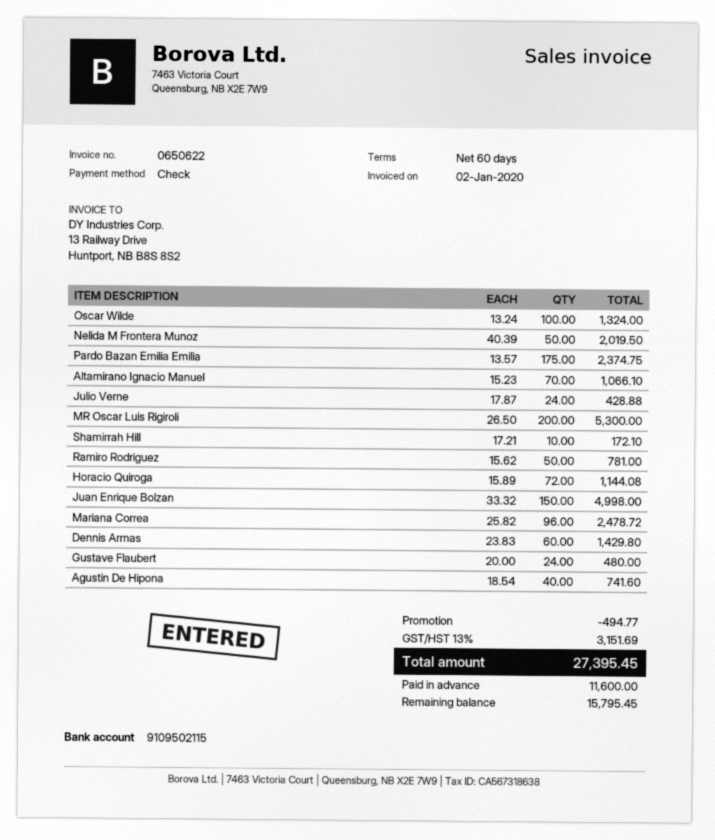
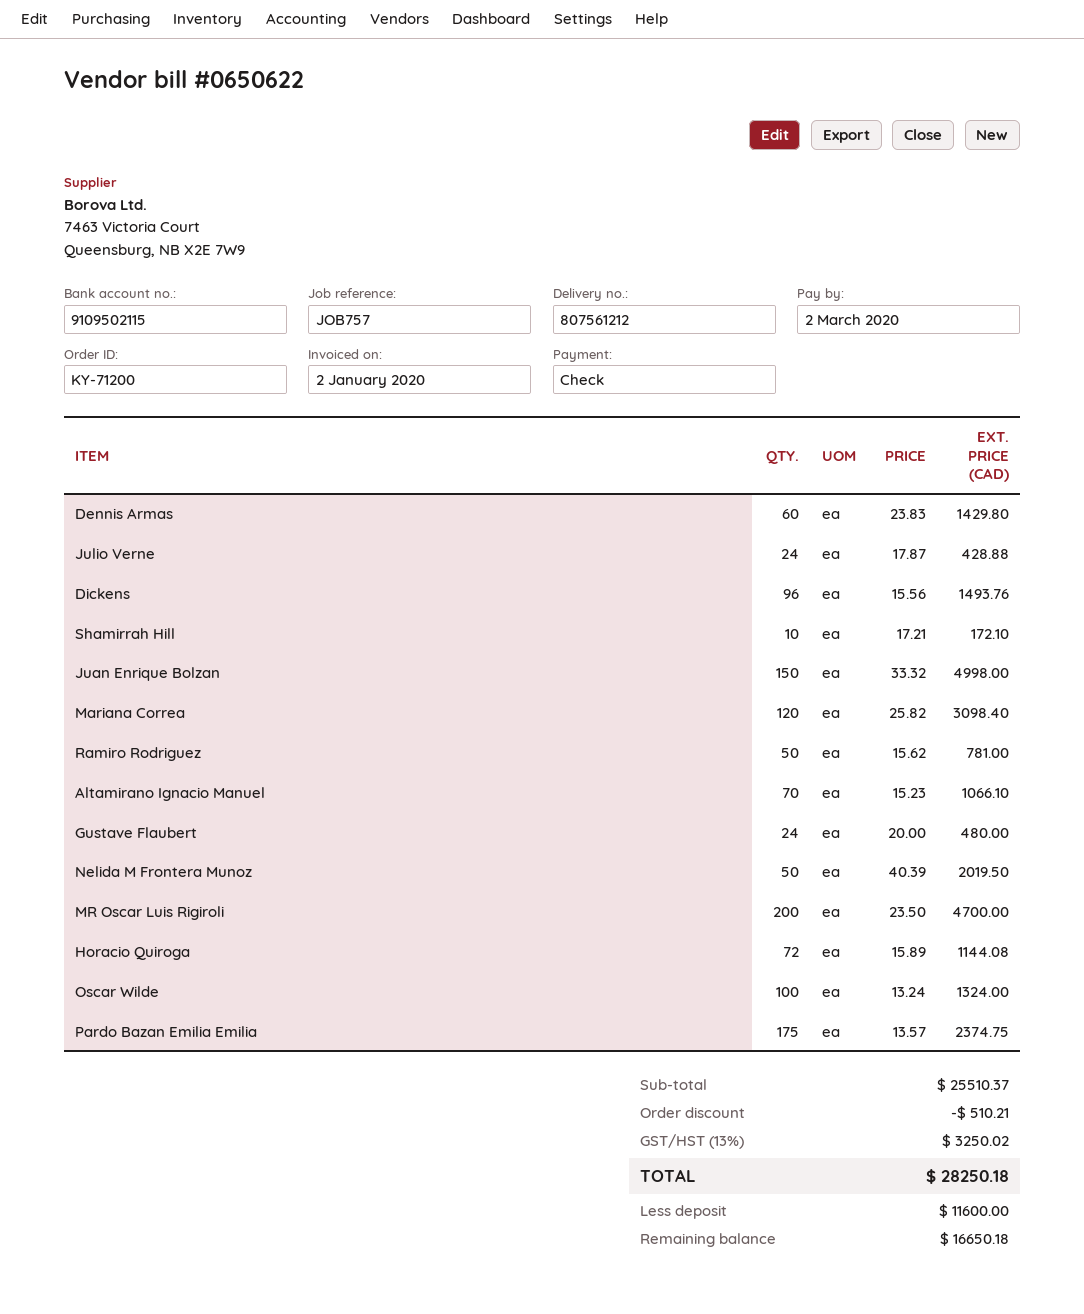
MR Oscar Luis Rigiroli: 200 x 26.50 = 5300.00 -> 200 x 23.50 = 4700.00
Mariana Correa: 96 x 25.82 = 2478.72 -> 120 x 25.82 = 3098.40
Agustin De Hipona: 40 x 18.54 = 741.60 -> none
Dickens: none -> 96 x 15.56 = 1493.76
discount: 494.77 -> 510.21
tax: 13% = 3151.69 -> 13% = 3250.02
total: 27395.45 -> 28250.18
balance: 15795.45 -> 16650.18

